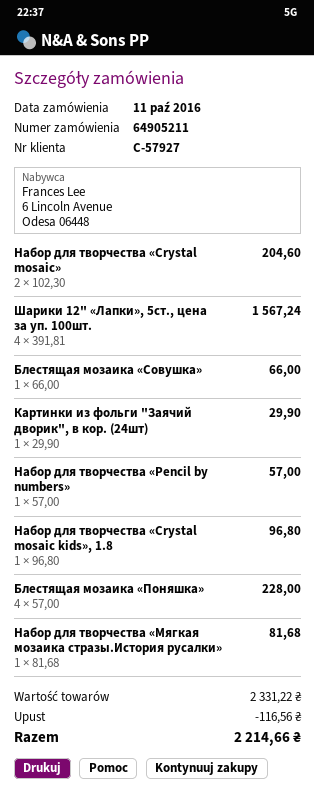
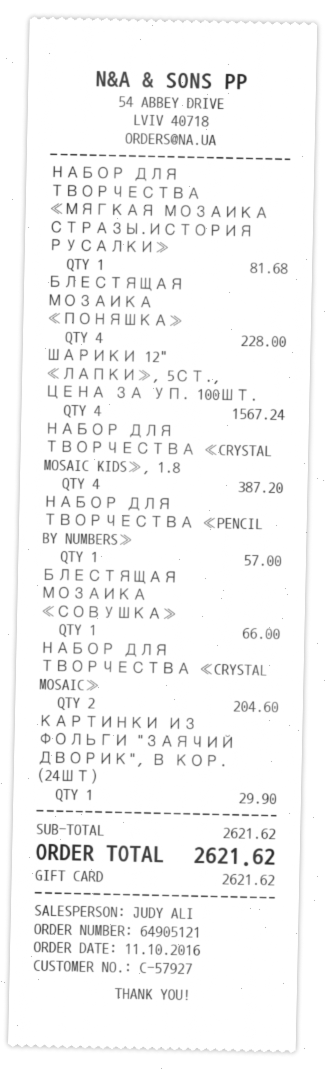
order number: 64905211 -> 64905121
Набор для творчества «Crystal mosaic kids», 1.8: 1 for 96.80 -> 4 for 387.20
subtotal: 2331.22 -> 2621.62
discount: 116.56 -> none
total: 2214.66 -> 2621.62

